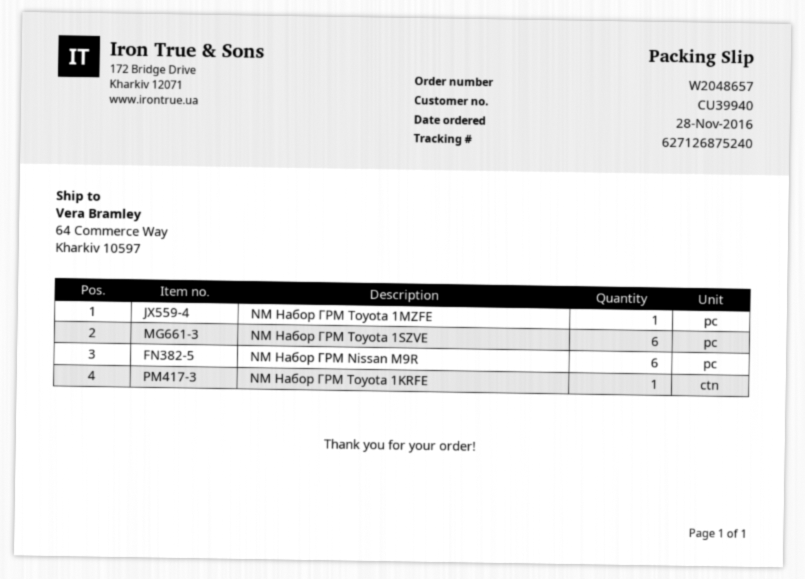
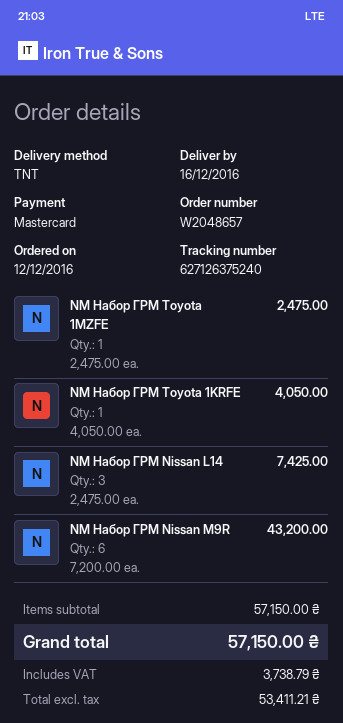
order date: 2016-11-28 -> 2016-12-12
tracking number: 627126875240 -> 627126375240
NM Набор ГРМ Toyota 1SZVE: 6 -> none
NM Набор ГРМ Nissan L14: none -> 3

